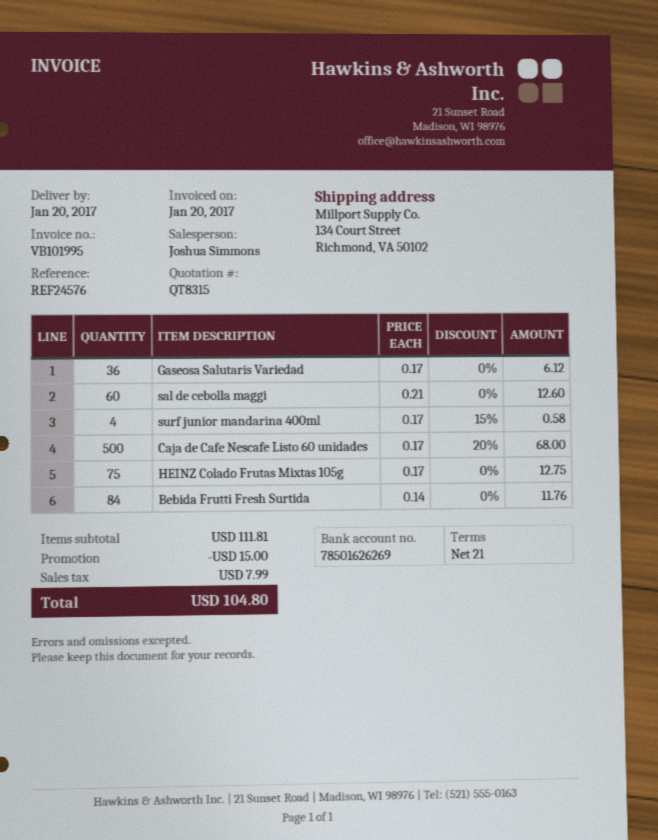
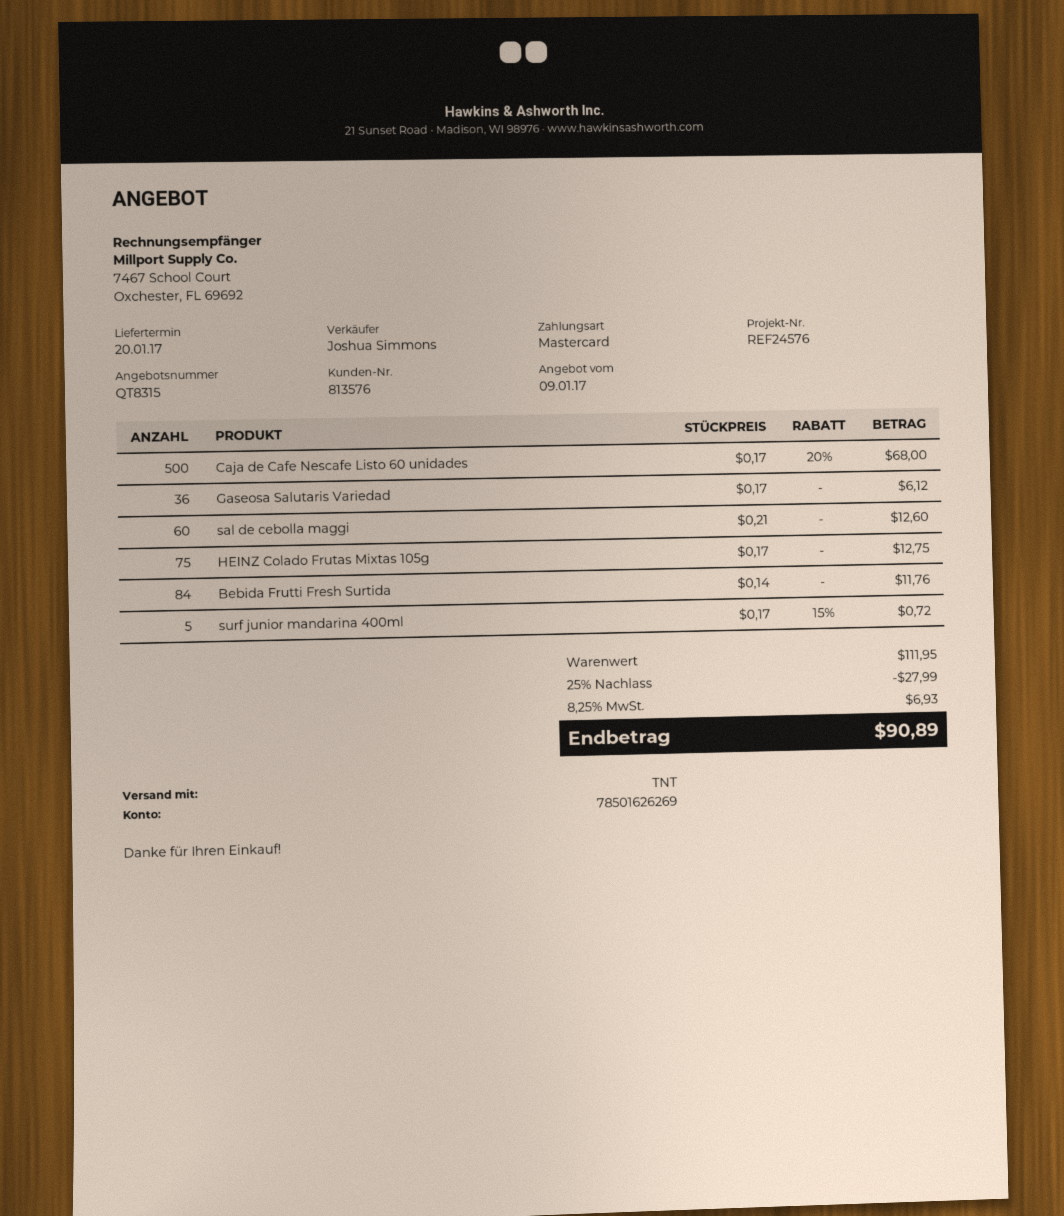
surf junior mandarina 400ml: 4 x 0.17 - 15% = 0.58 -> 5 x 0.17 - 15% = 0.72
subtotal: 111.81 -> 111.95
discount: 15.00 -> 27.99
tax: 7.99 -> 6.93
total: 104.80 -> 90.89

